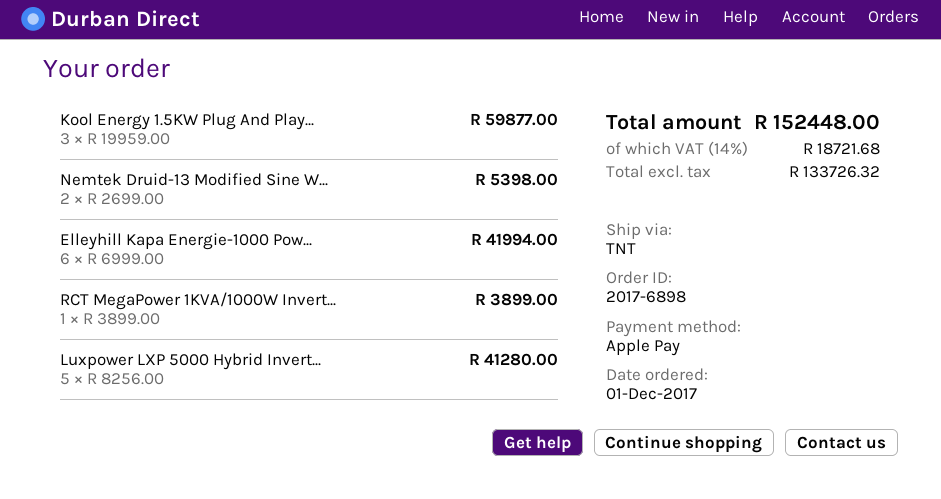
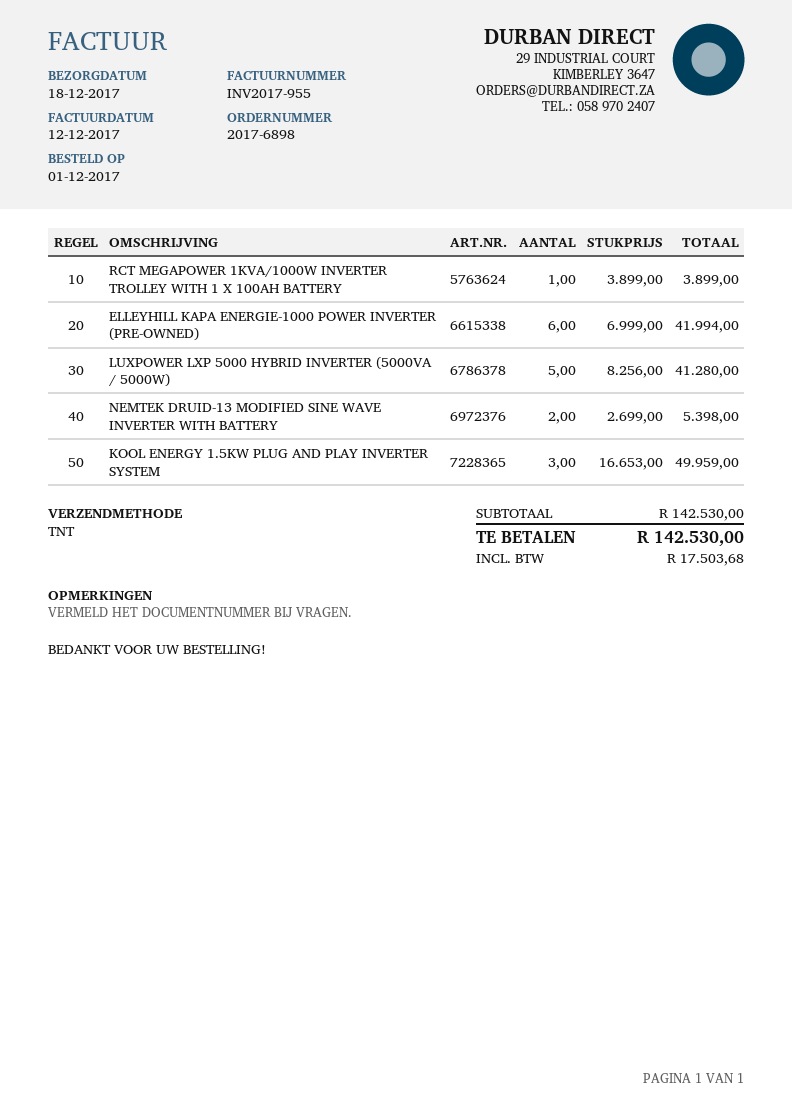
Kool Energy 1.5KW Plug And Play...: 3 x 19959.00 = 59877.00 -> 3 x 16653.00 = 49959.00
tax: 18721.68 -> 17503.68
total: 152448.00 -> 142530.00

